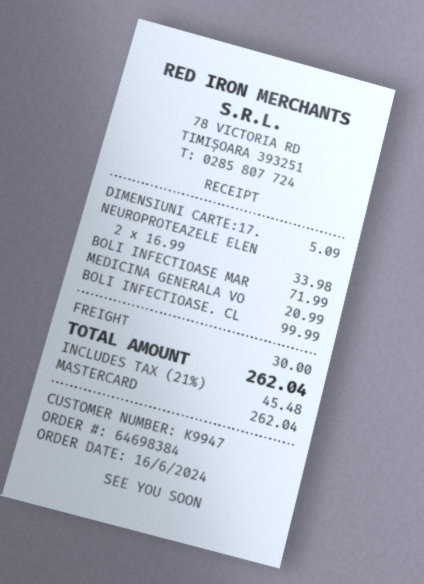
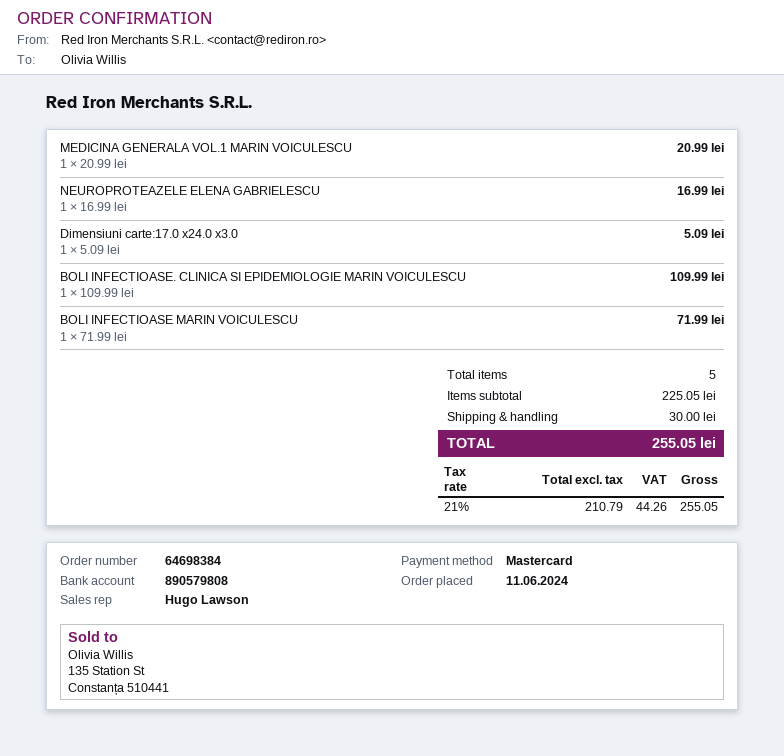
order date: 2024-06-16 -> 2024-06-11
NEUROPROTEAZELE ELEN: 2 x 16.99 = 33.98 -> 1 x 16.99 = 16.99
BOLI INFECTIOASE. CL: 1 x 99.99 = 99.99 -> 1 x 109.99 = 109.99
tax: 21% = 45.48 -> 21% = 44.26
total: 262.04 -> 255.05

